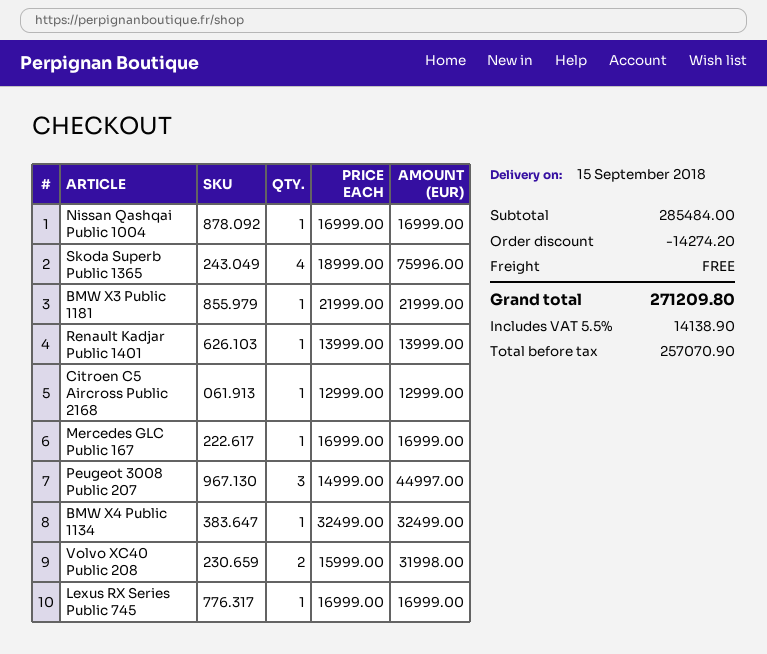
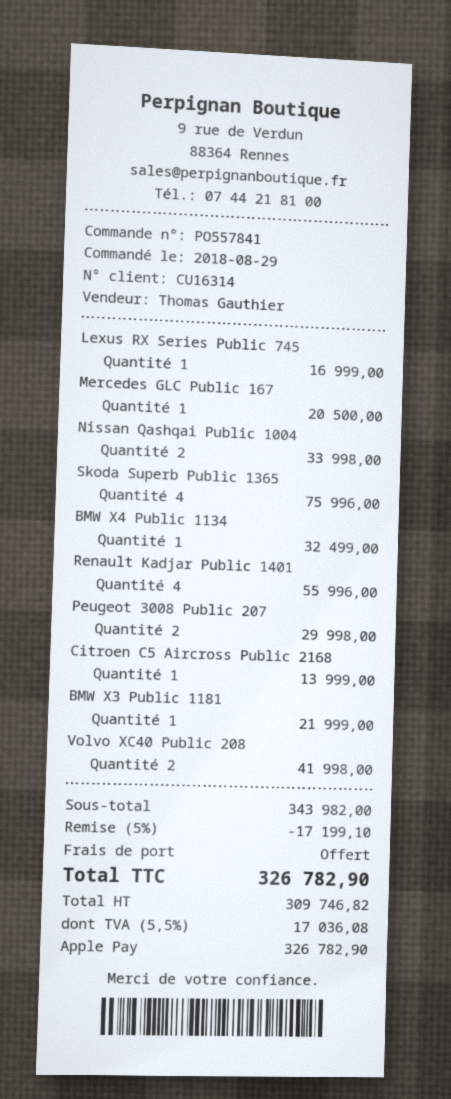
Nissan Qashqai Public 1004: 1 for 16999.00 -> 2 for 33998.00
Renault Kadjar Public 1401: 1 for 13999.00 -> 4 for 55996.00
Citroen C5 Aircross Public 2168: 1 for 12999.00 -> 1 for 13999.00
Mercedes GLC Public 167: 1 for 16999.00 -> 1 for 20500.00
Peugeot 3008 Public 207: 3 for 44997.00 -> 2 for 29998.00
Volvo XC40 Public 208: 2 for 31998.00 -> 2 for 41998.00
subtotal: 285484.00 -> 343982.00
discount: 14274.20 -> 17199.10
net: 257070.90 -> 309746.82
tax: 5.5% = 14138.90 -> 5.5% = 17036.08
total: 271209.80 -> 326782.90

